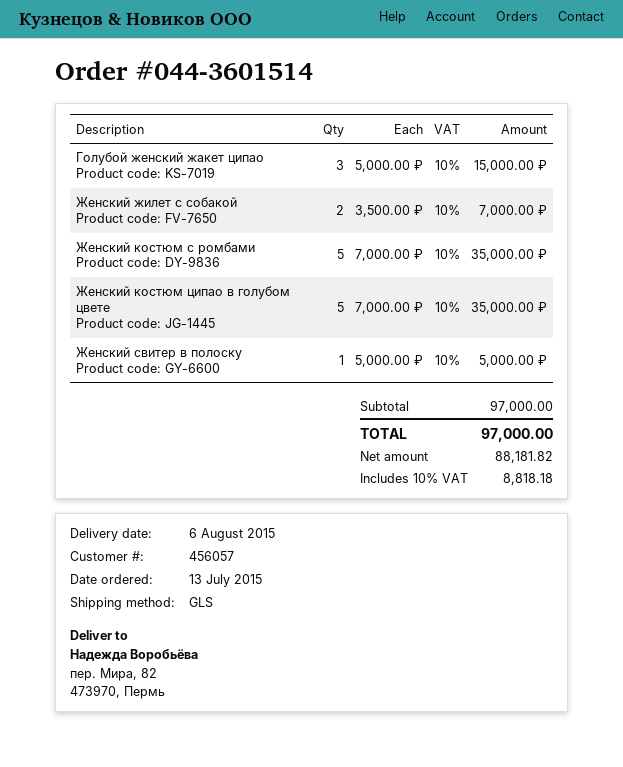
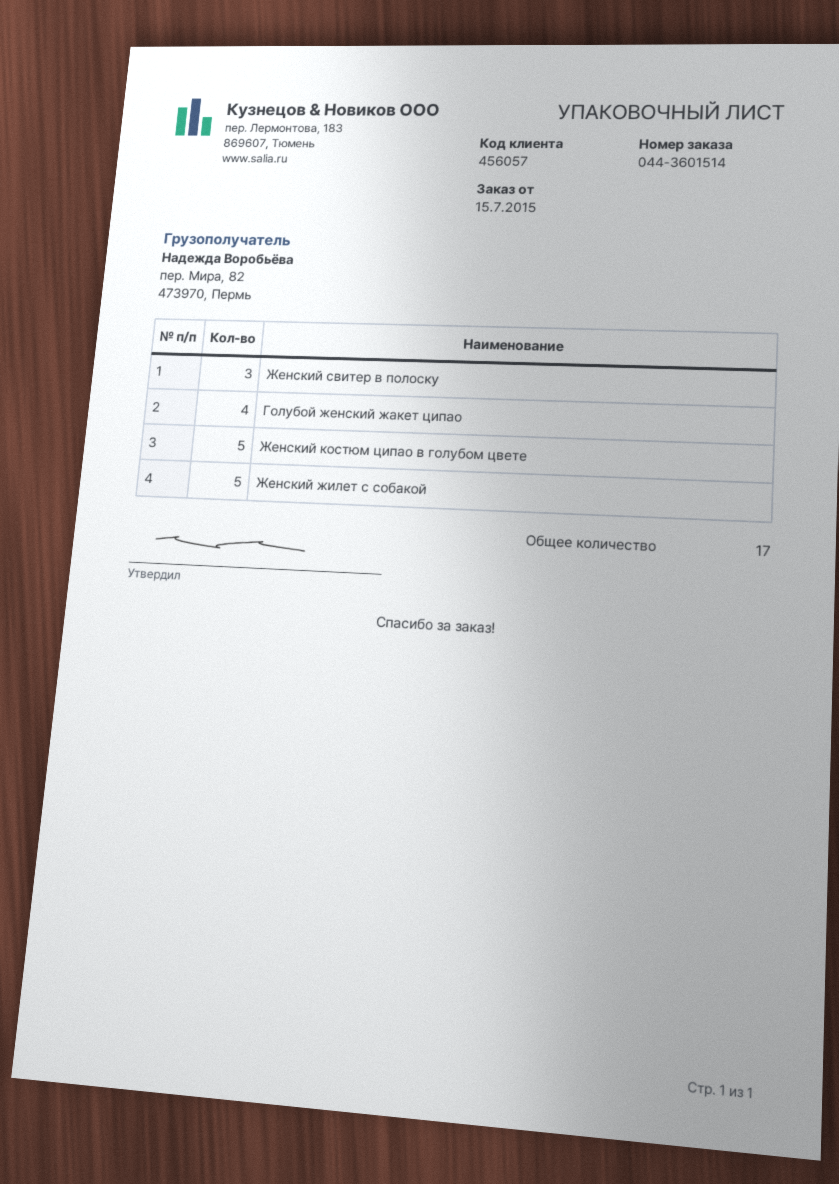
order date: 2015-07-13 -> 2015-07-15
Голубой женский жакет ципао: 3 -> 4
Женский жилет с собакой: 2 -> 5
Женский костюм с ромбами: 5 -> none
Женский свитер в полоску: 1 -> 3

